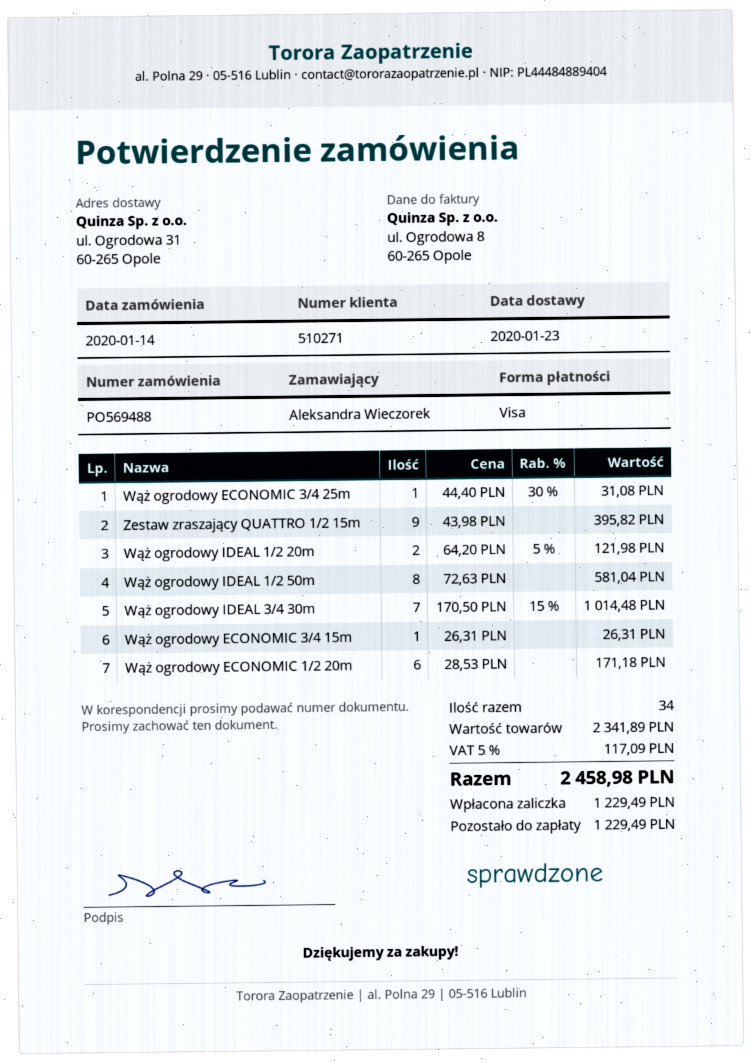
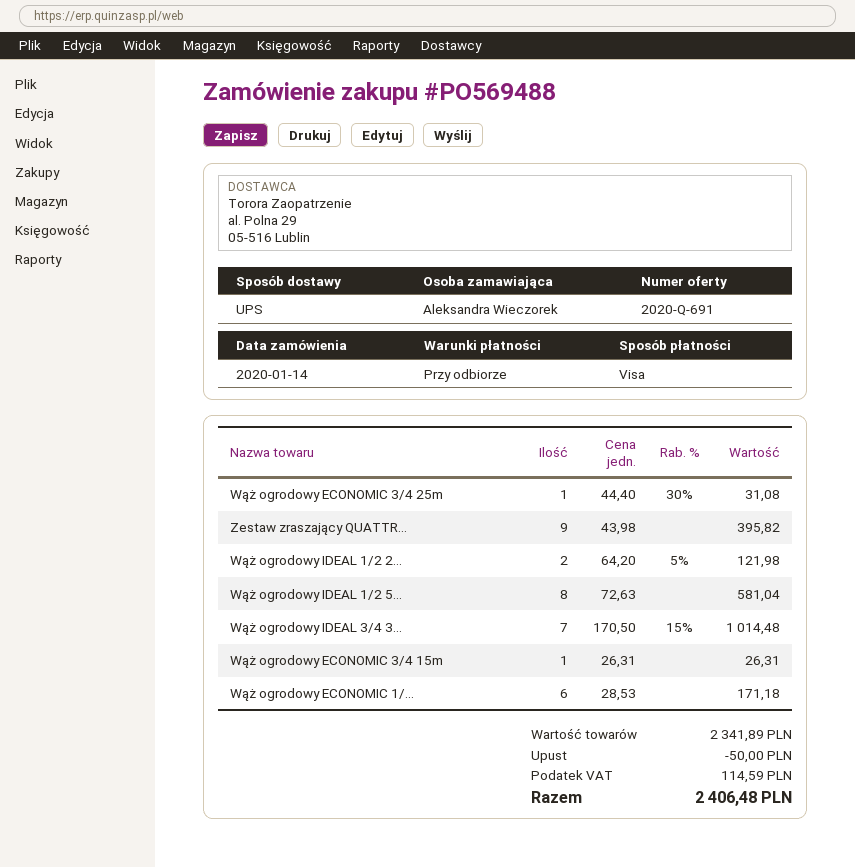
discount: none -> 50.00
tax: 117.09 -> 114.59
total: 2458.98 -> 2406.48

